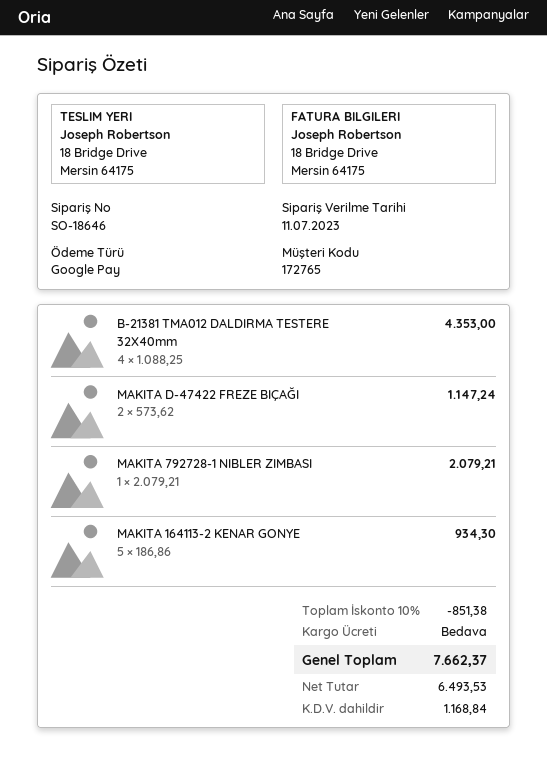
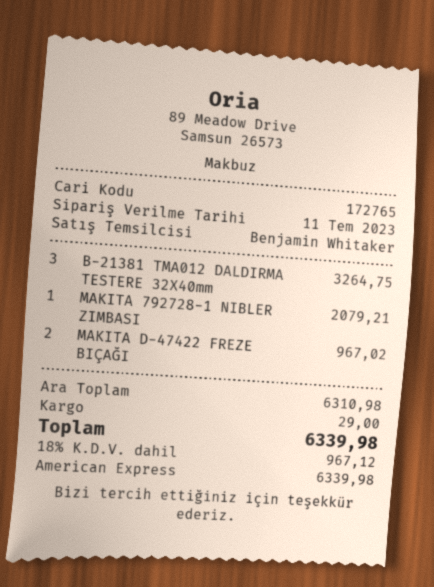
payment method: Google Pay -> American Express
B-21381 TMA012 DALDIRMA TESTERE 32X40mm: 4 for 4353.00 -> 3 for 3264.75
MAKITA D-47422 FREZE BIÇAĞI: 2 for 1147.24 -> 2 for 967.02
MAKITA 164113-2 KENAR GONYE: 5 for 934.30 -> none
discount: 10% = 851.38 -> none
shipping: 0.00 -> 29.00
tax: 1168.84 -> 967.12
total: 7662.37 -> 6339.98

